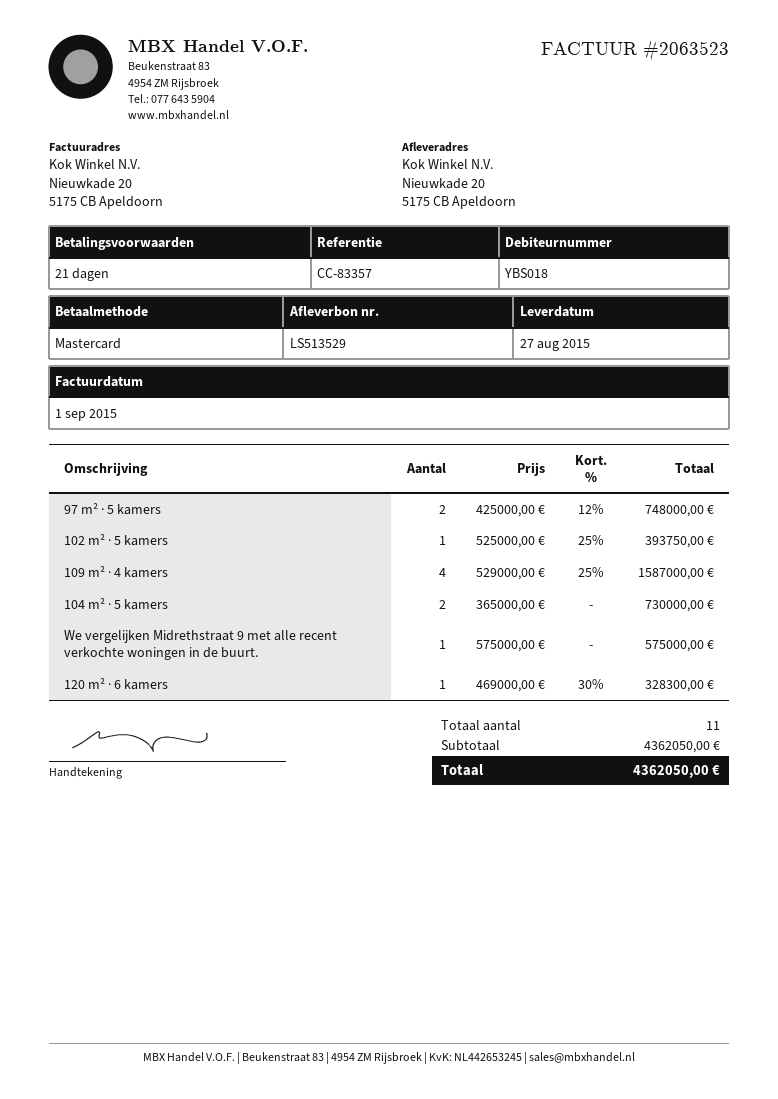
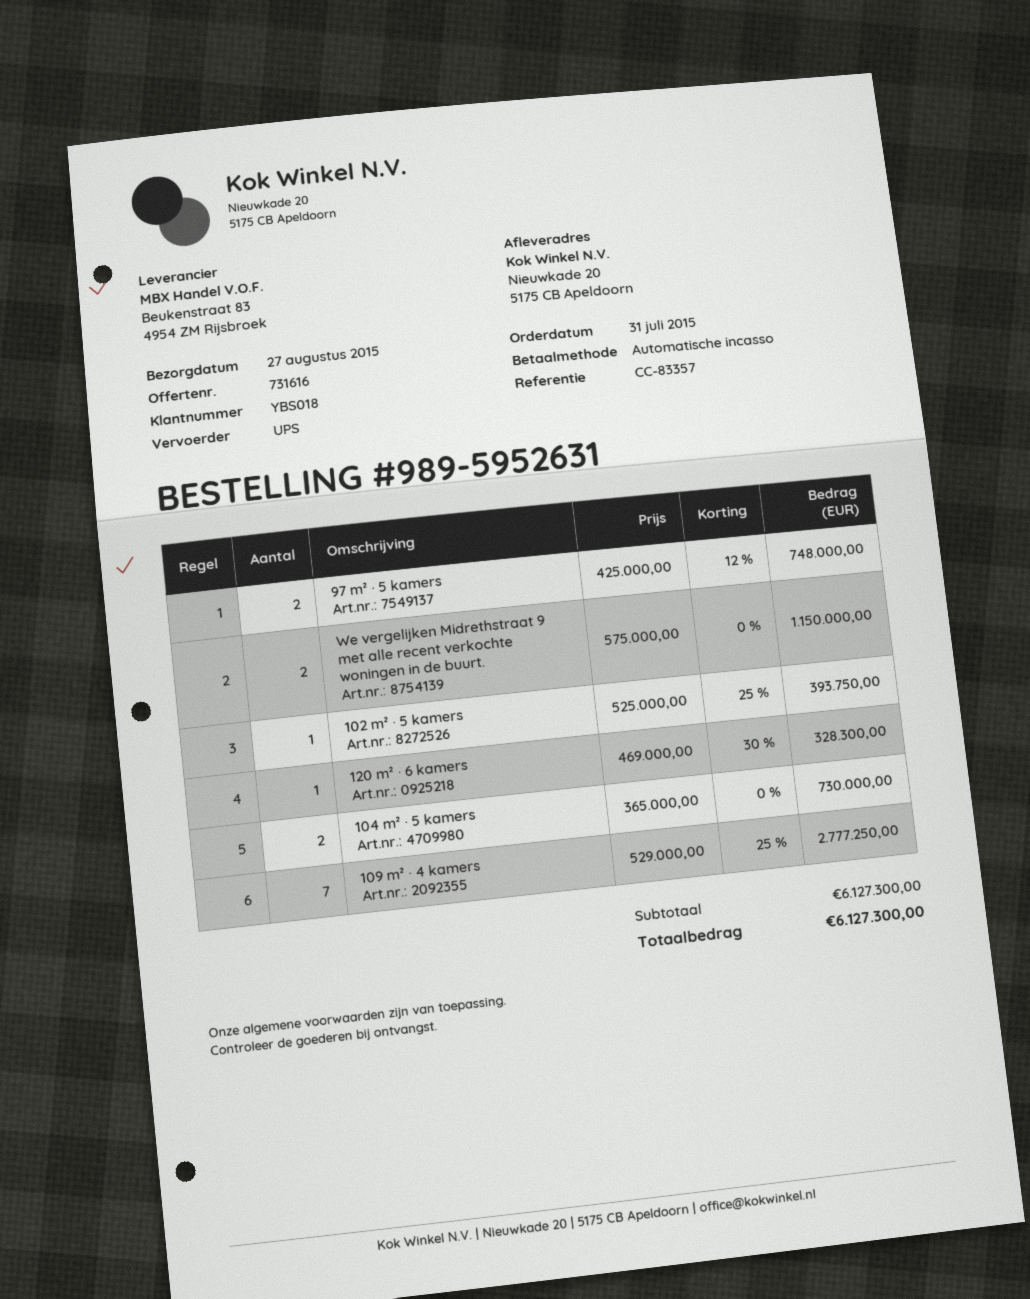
payment method: Mastercard -> direct debit
109 m² · 4 kamers: 4 x 529000.00 - 25% = 1587000.00 -> 7 x 529000.00 - 25% = 2777250.00
We vergelijken Midrethstraat 9 met alle recent verkochte woningen in de buurt.: 1 x 575000.00 = 575000.00 -> 2 x 575000.00 = 1150000.00
subtotal: 4362050.00 -> 6127300.00
total: 4362050.00 -> 6127300.00

